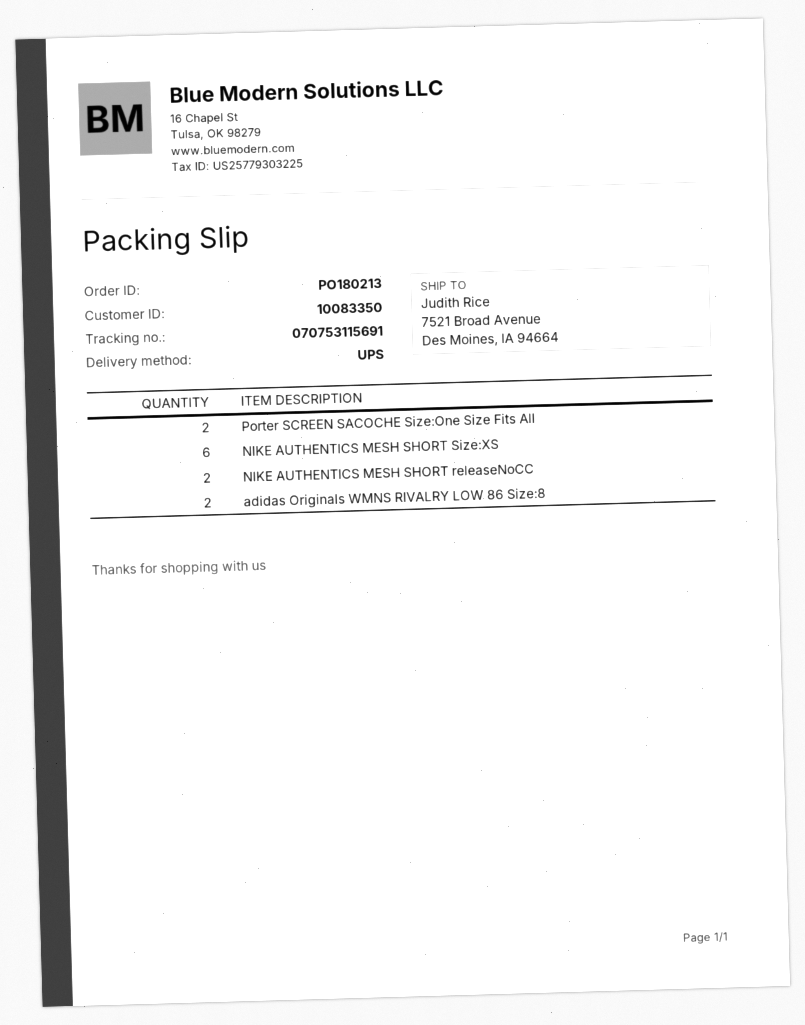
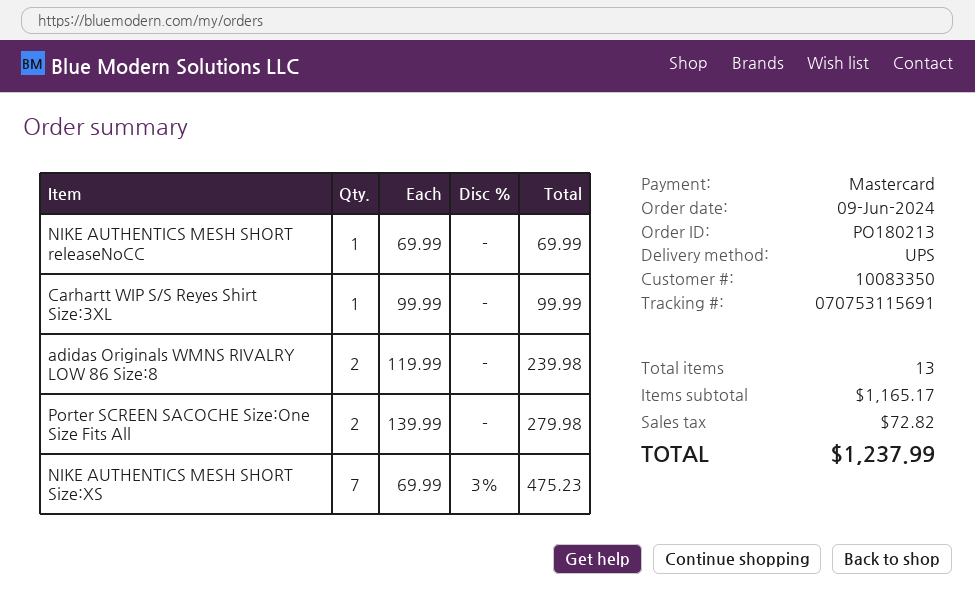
NIKE AUTHENTICS MESH SHORT Size:XS: 6 -> 7
NIKE AUTHENTICS MESH SHORT releaseNoCC: 2 -> 1
Carhartt WIP S/S Reyes Shirt Size:3XL: none -> 1

